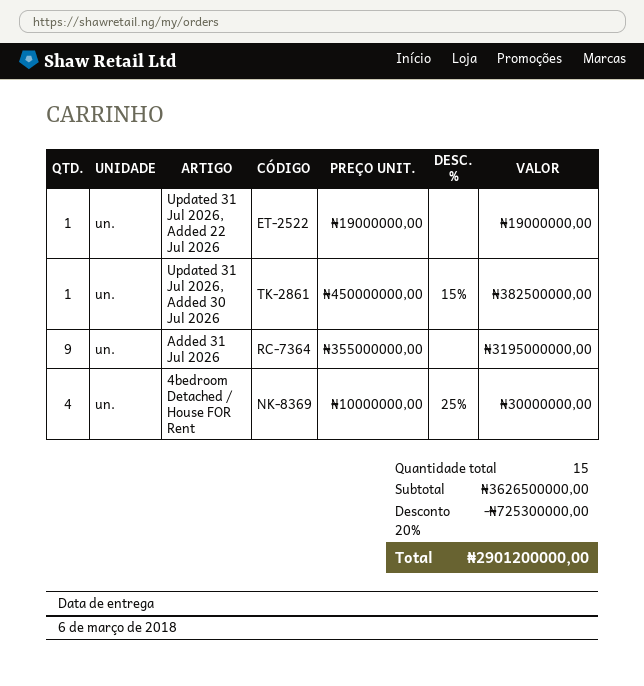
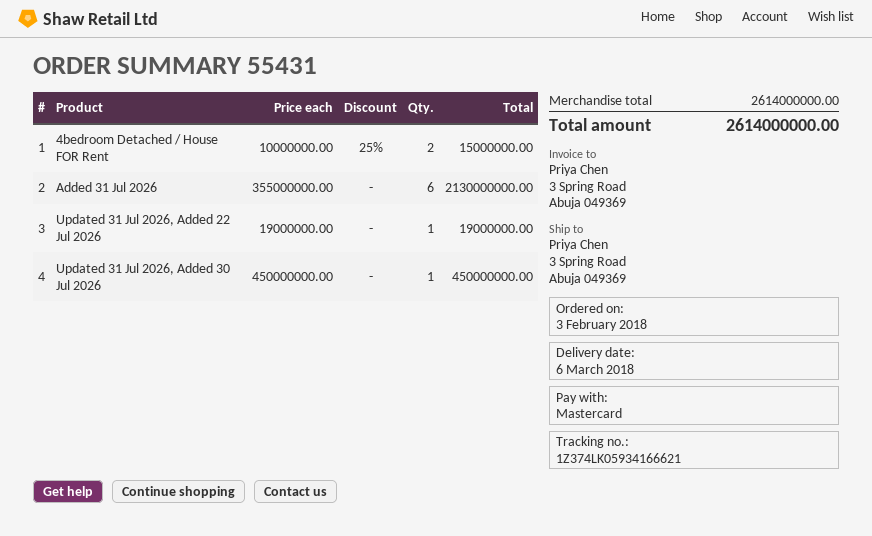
Updated 31 Jul 2026, Added 30 Jul 2026: 1 x 450000000.00 - 15% = 382500000.00 -> 1 x 450000000.00 = 450000000.00
Added 31 Jul 2026: 9 x 355000000.00 = 3195000000.00 -> 6 x 355000000.00 = 2130000000.00
4bedroom Detached / House FOR Rent: 4 x 10000000.00 - 25% = 30000000.00 -> 2 x 10000000.00 - 25% = 15000000.00
subtotal: 3626500000.00 -> 2614000000.00
discount: 20% = 725300000.00 -> none
total: 2901200000.00 -> 2614000000.00

